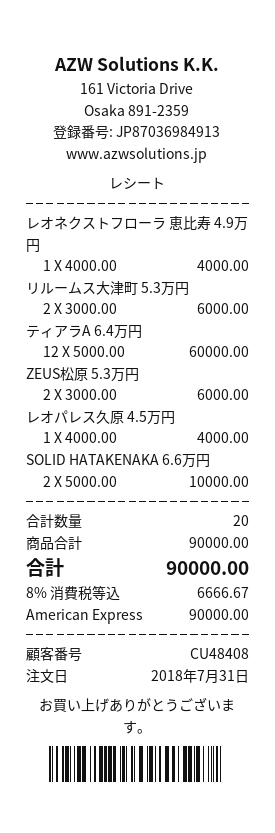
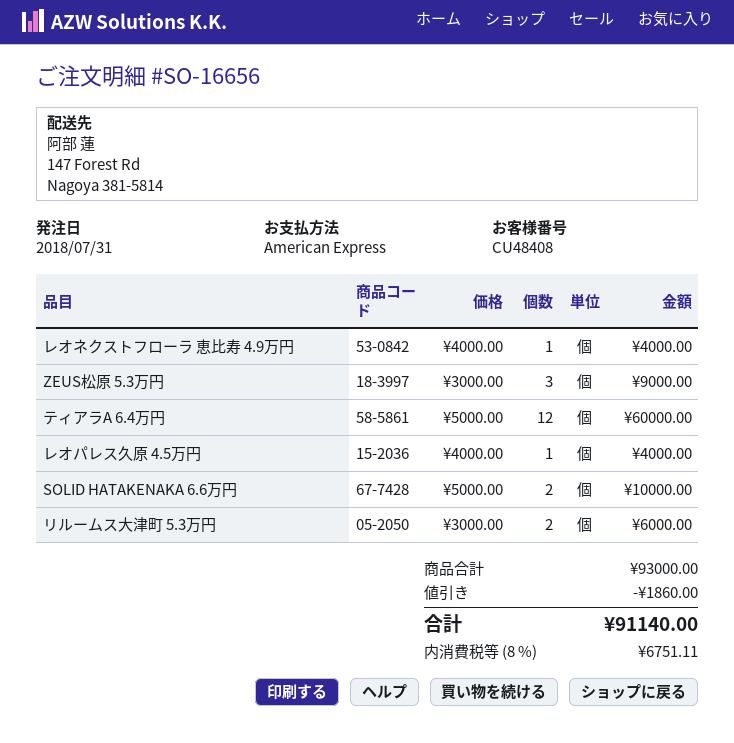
ZEUS松原 5.3万円: 2 x 3000.00 = 6000.00 -> 3 x 3000.00 = 9000.00
subtotal: 90000.00 -> 93000.00
discount: none -> 1860.00
tax: 8% = 6666.67 -> 8% = 6751.11
total: 90000.00 -> 91140.00

